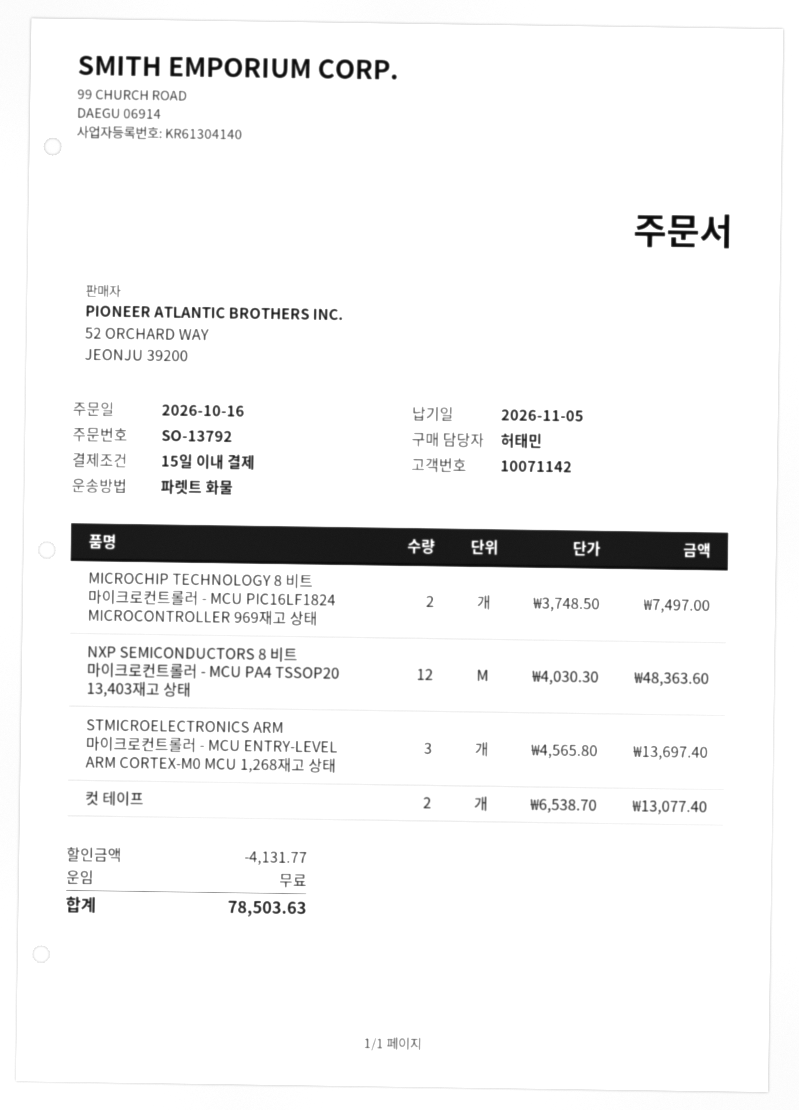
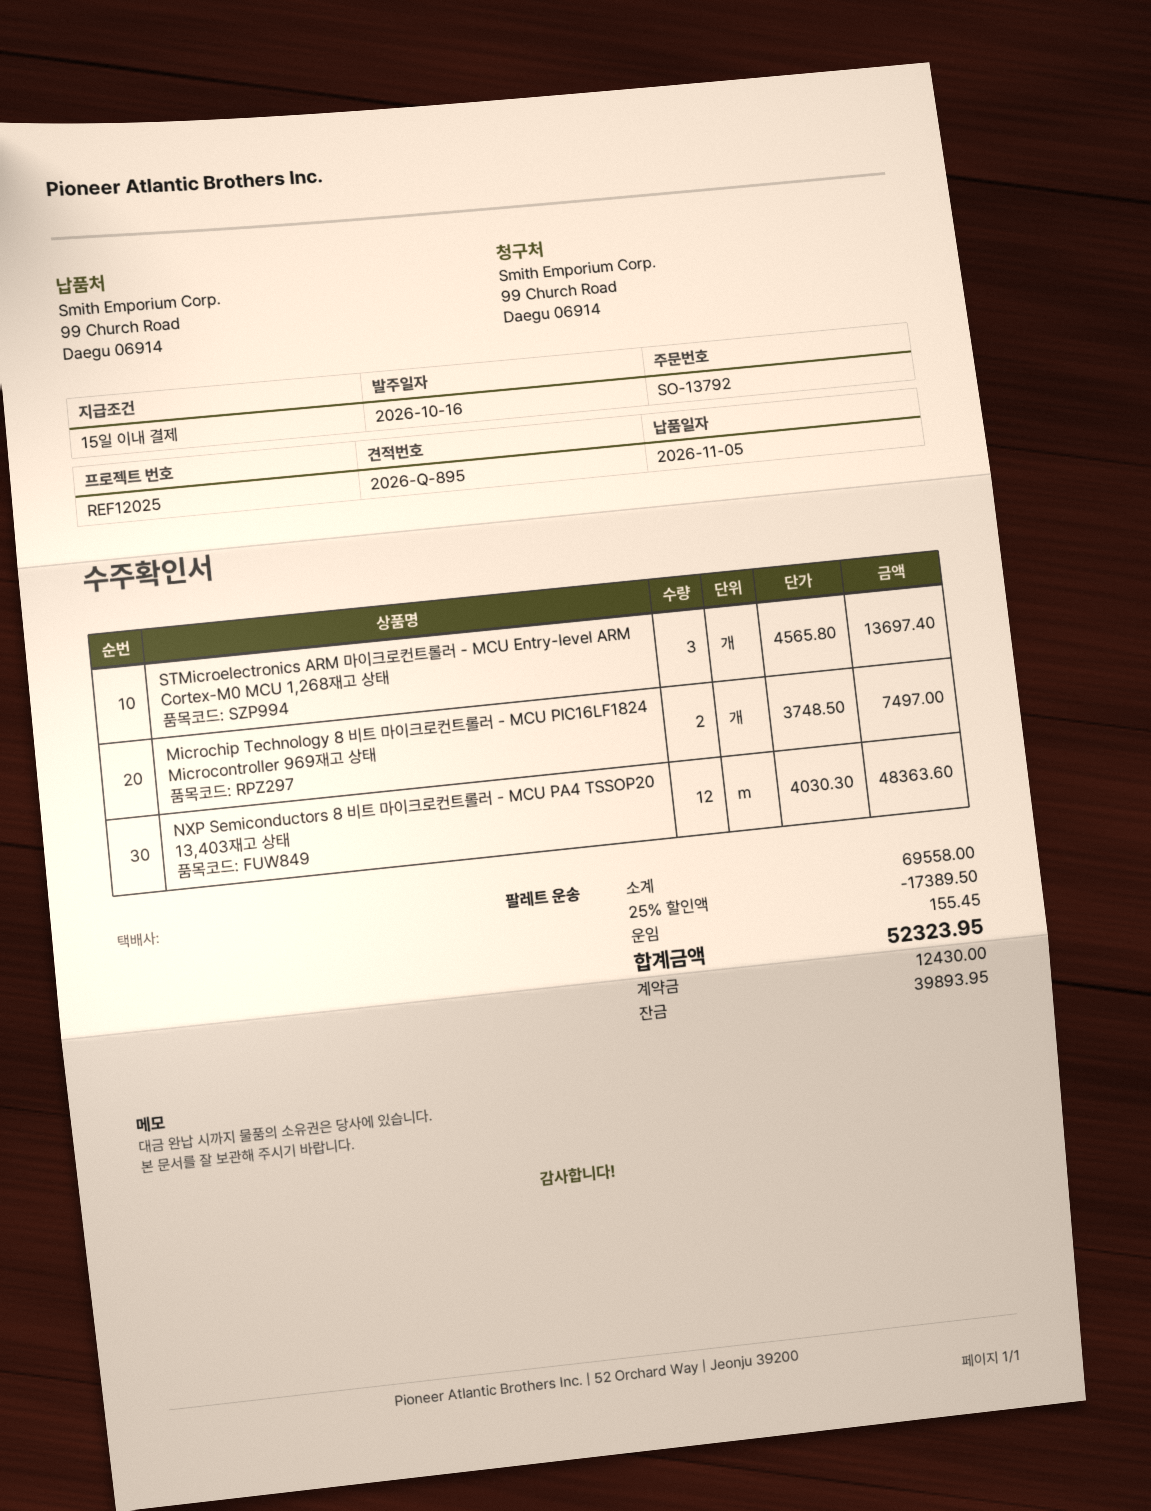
컷 테이프: 2 x 6538.70 = 13077.40 -> none
discount: 4131.77 -> 17389.50
shipping: 0.00 -> 155.45
total: 78503.63 -> 52323.95

